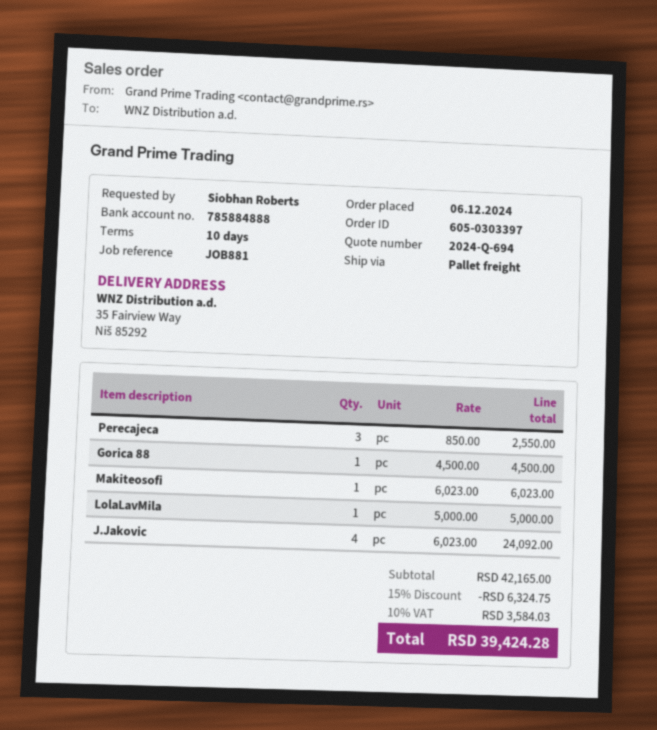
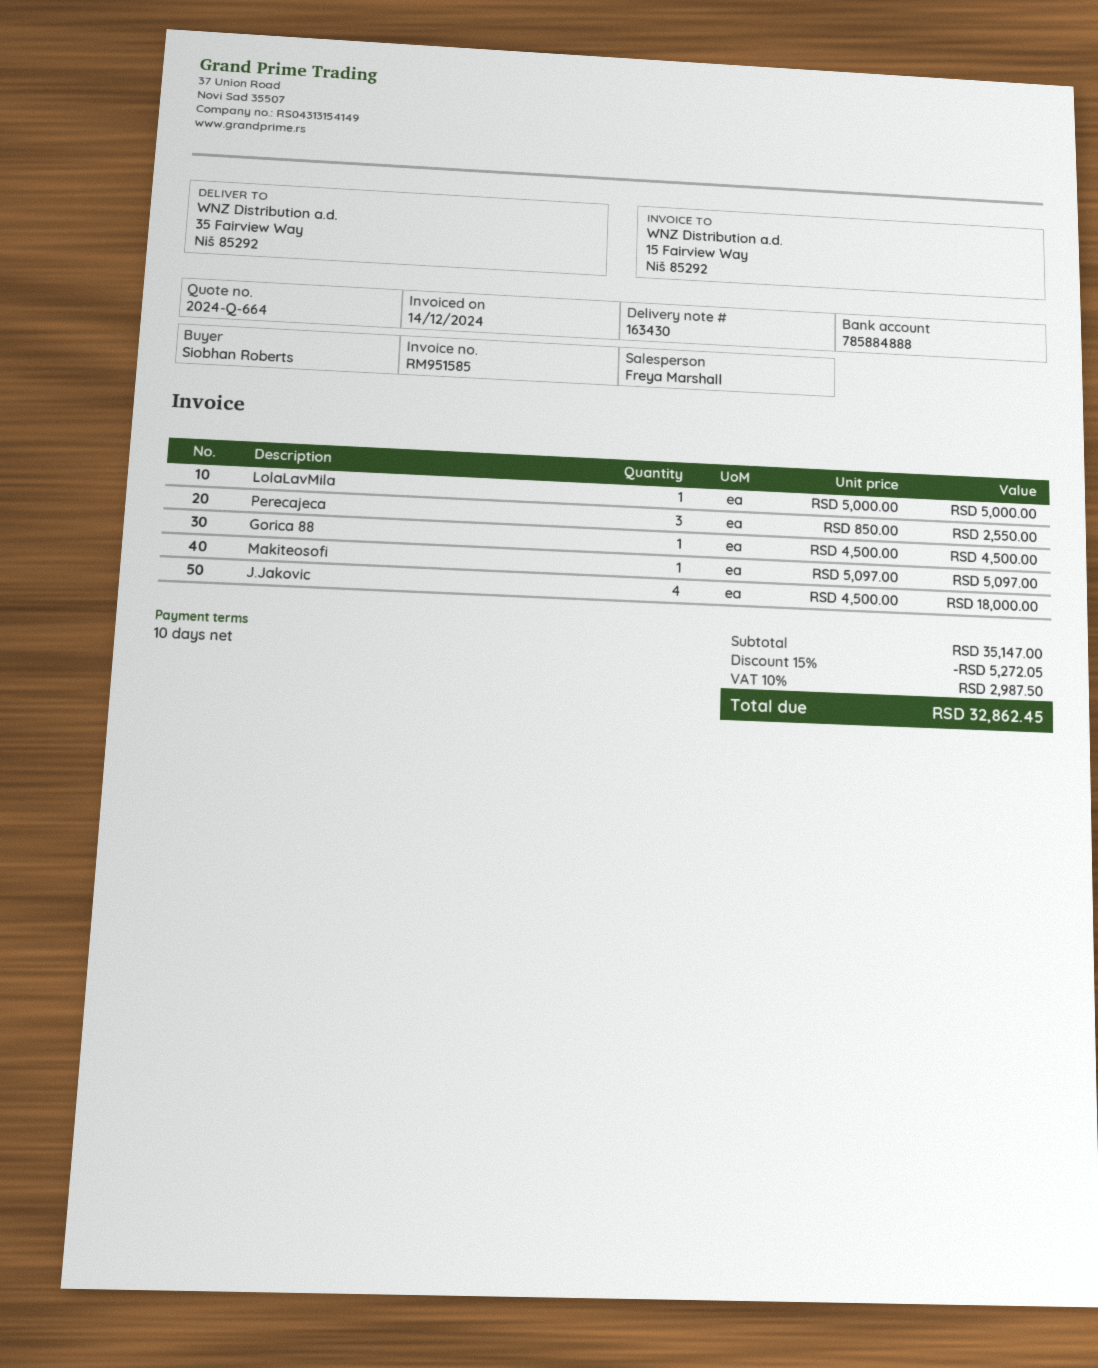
quote number: 2024-Q-694 -> 2024-Q-664
Makiteosofi: 1 x 6023.00 = 6023.00 -> 1 x 5097.00 = 5097.00
J.Jakovic: 4 x 6023.00 = 24092.00 -> 4 x 4500.00 = 18000.00
subtotal: 42165.00 -> 35147.00
discount: 15% = 6324.75 -> 15% = 5272.05
tax: 10% = 3584.03 -> 10% = 2987.50
total: 39424.28 -> 32862.45

